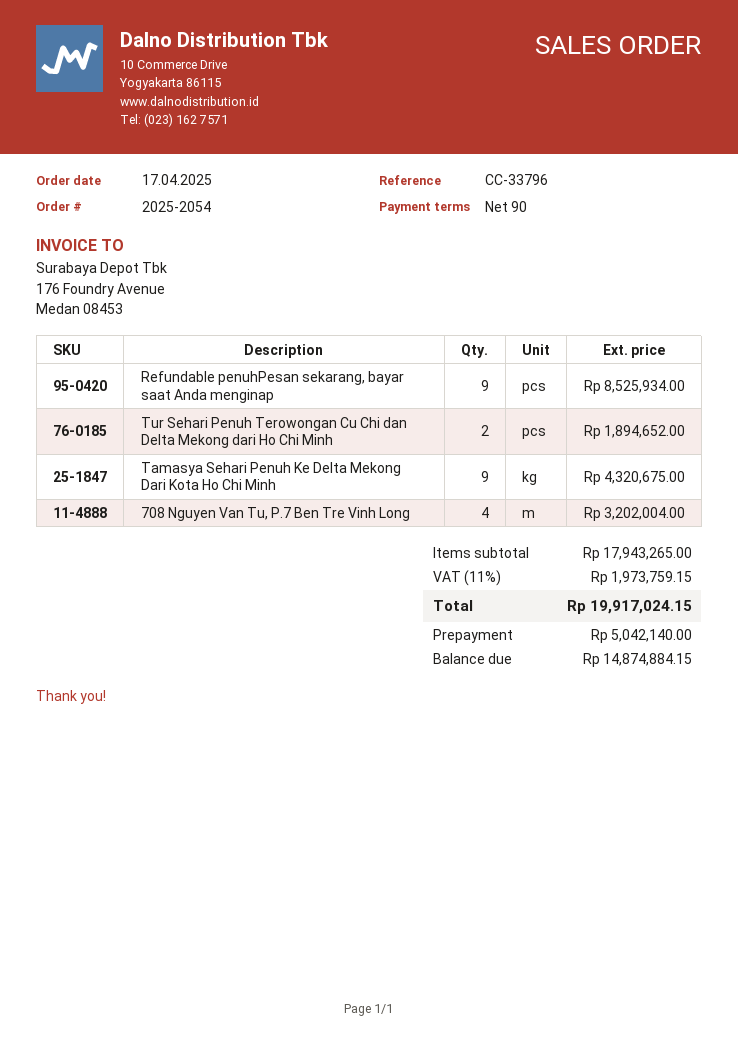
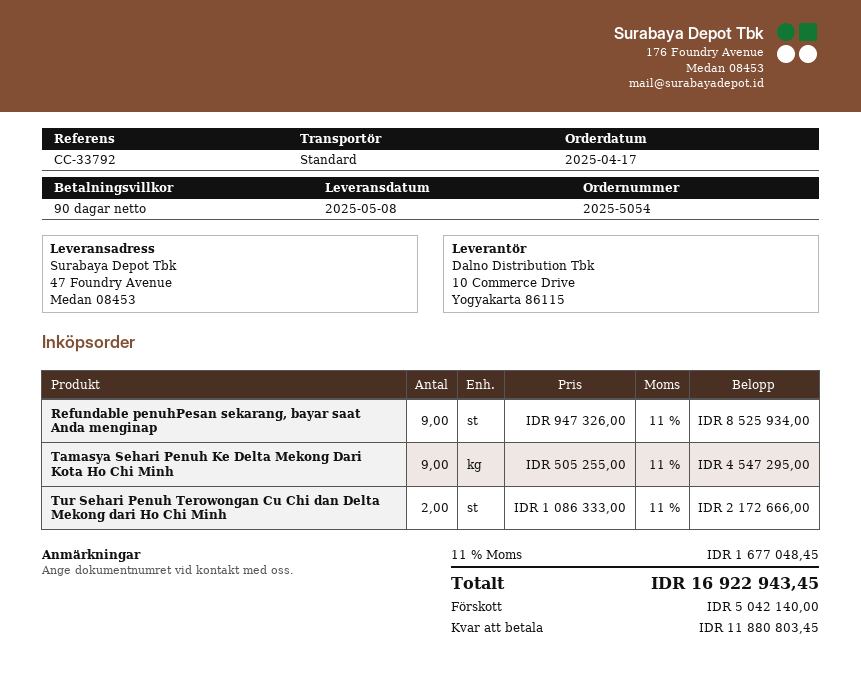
order number: 2025-2054 -> 2025-5054
reference: CC-33796 -> CC-33792
Tur Sehari Penuh Terowongan Cu Chi dan Delta Mekong dari Ho Chi Minh: 2 for 1894652.00 -> 2 for 2172666.00
Tamasya Sehari Penuh Ke Delta Mekong Dari Kota Ho Chi Minh: 9 for 4320675.00 -> 9 for 4547295.00
708 Nguyen Van Tu, P.7 Ben Tre Vinh Long: 4 for 3202004.00 -> none
tax: 11% = 1973759.15 -> 11% = 1677048.45
total: 19917024.15 -> 16922943.45
balance: 14874884.15 -> 11880803.45

